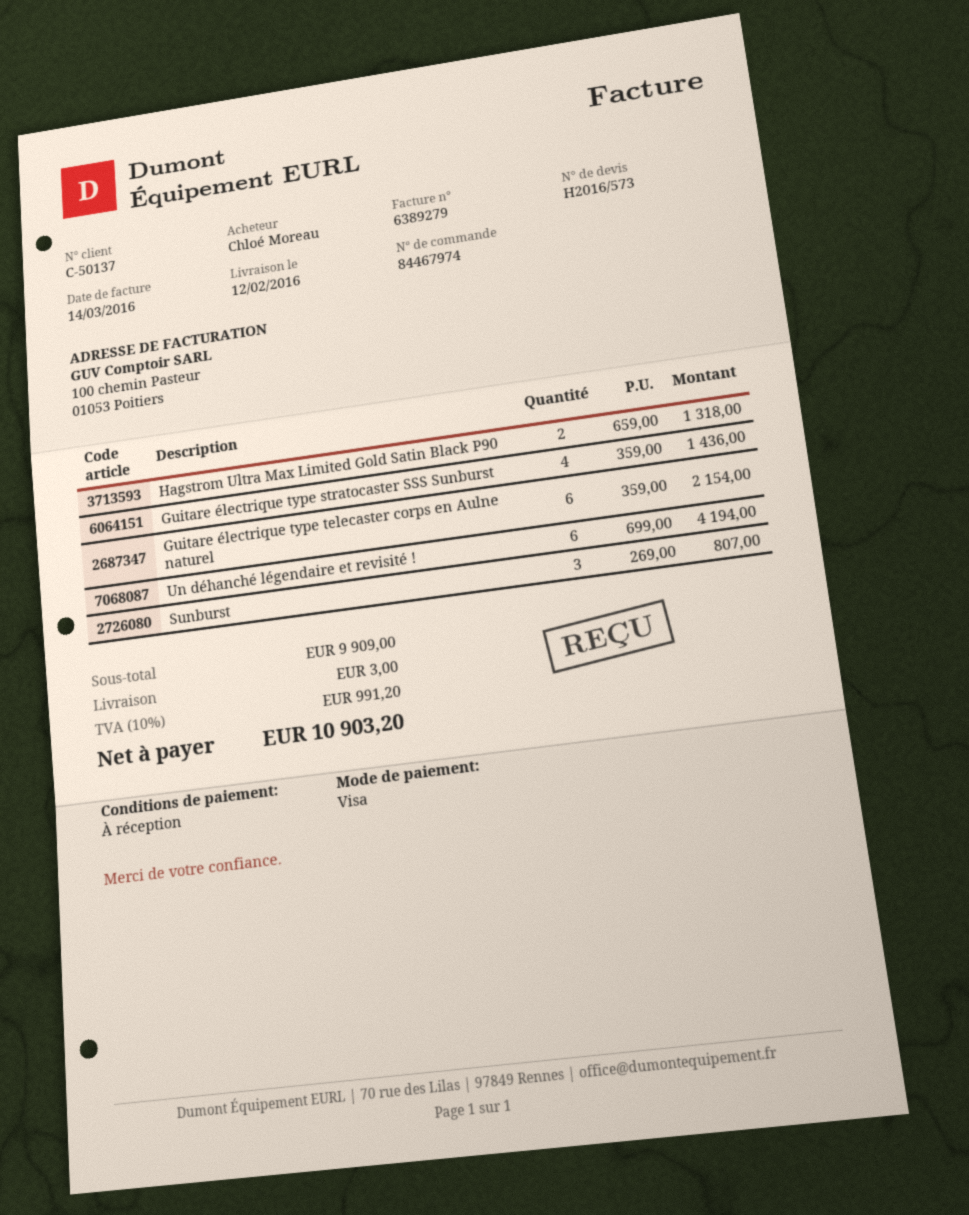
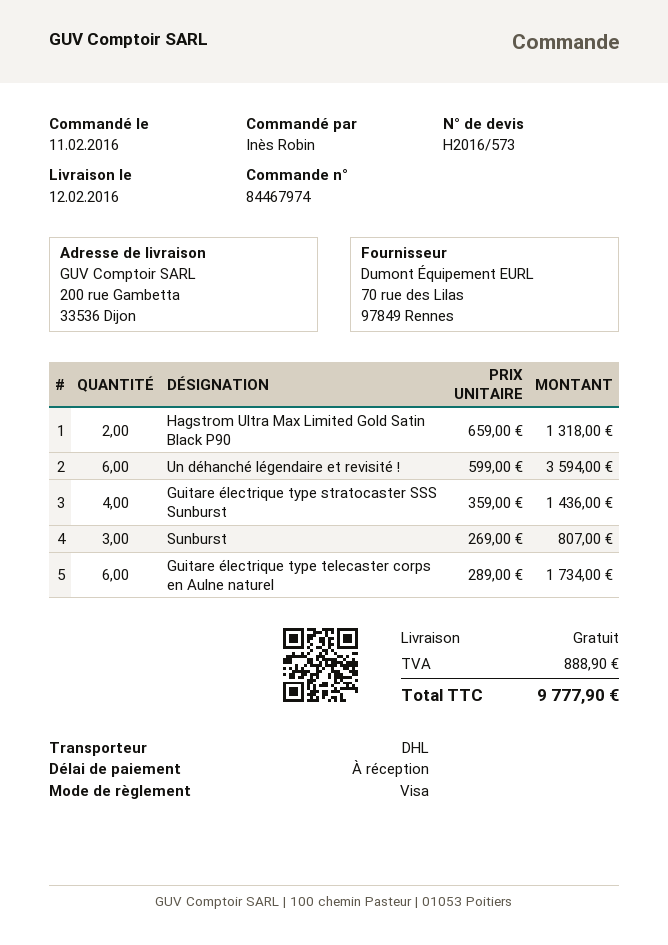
ordered by: Chloé Moreau -> Inès Robin
Guitare électrique type telecaster corps en Aulne naturel: 6 x 359.00 = 2154.00 -> 6 x 289.00 = 1734.00
Un déhanché légendaire et revisité !: 6 x 699.00 = 4194.00 -> 6 x 599.00 = 3594.00
shipping: 3.00 -> 0.00
tax: 991.20 -> 888.90
total: 10903.20 -> 9777.90

